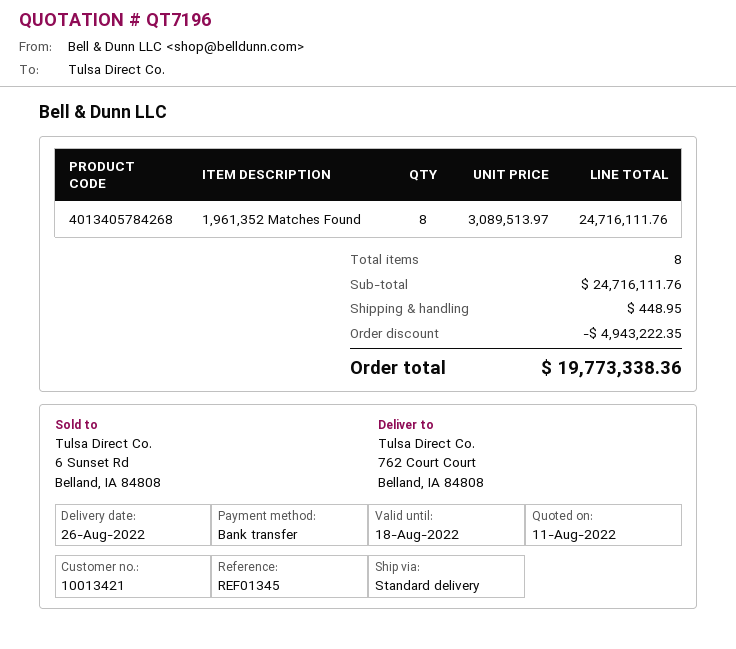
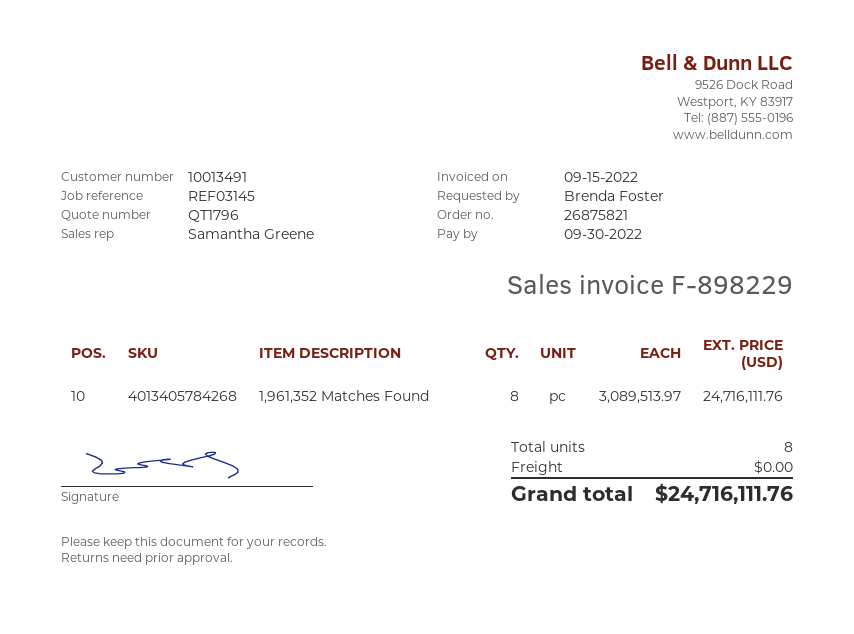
quote number: QT7196 -> QT1796
customer number: 10013421 -> 10013491
reference: REF01345 -> REF03145
discount: 4943222.35 -> none
shipping: 448.95 -> 0.00
total: 19773338.36 -> 24716111.76

